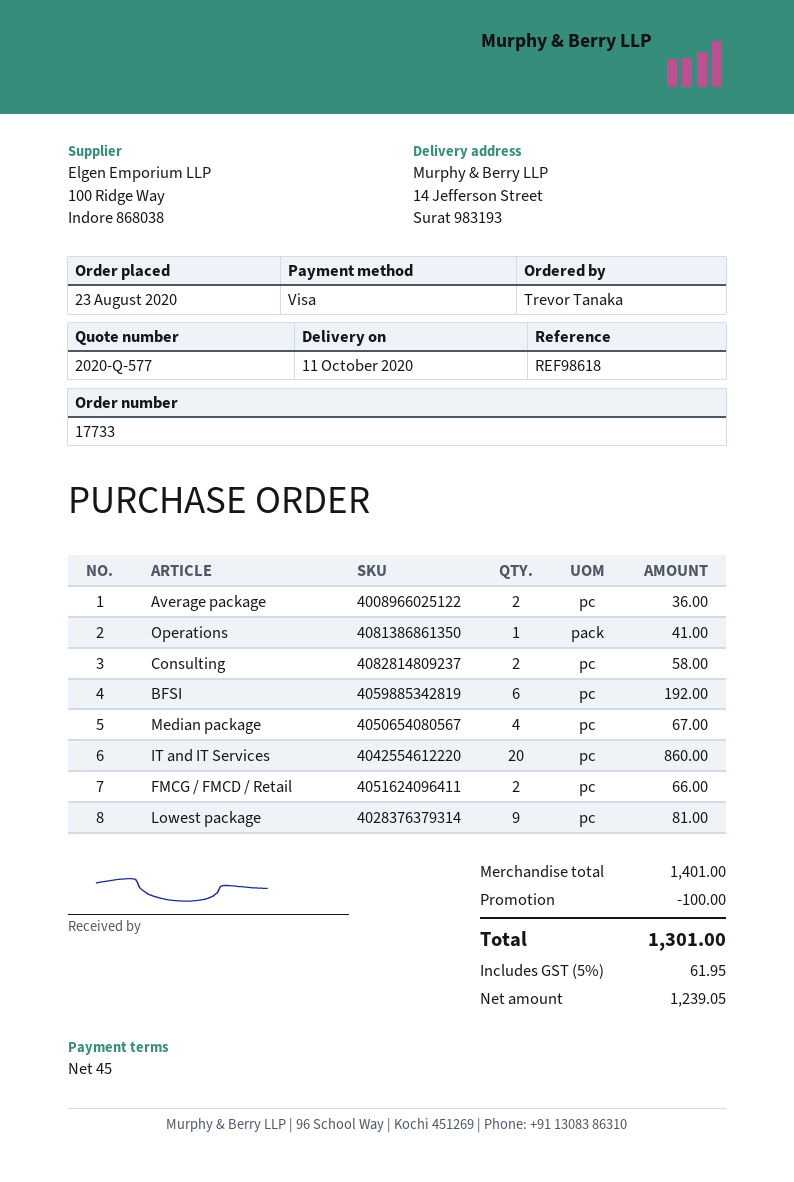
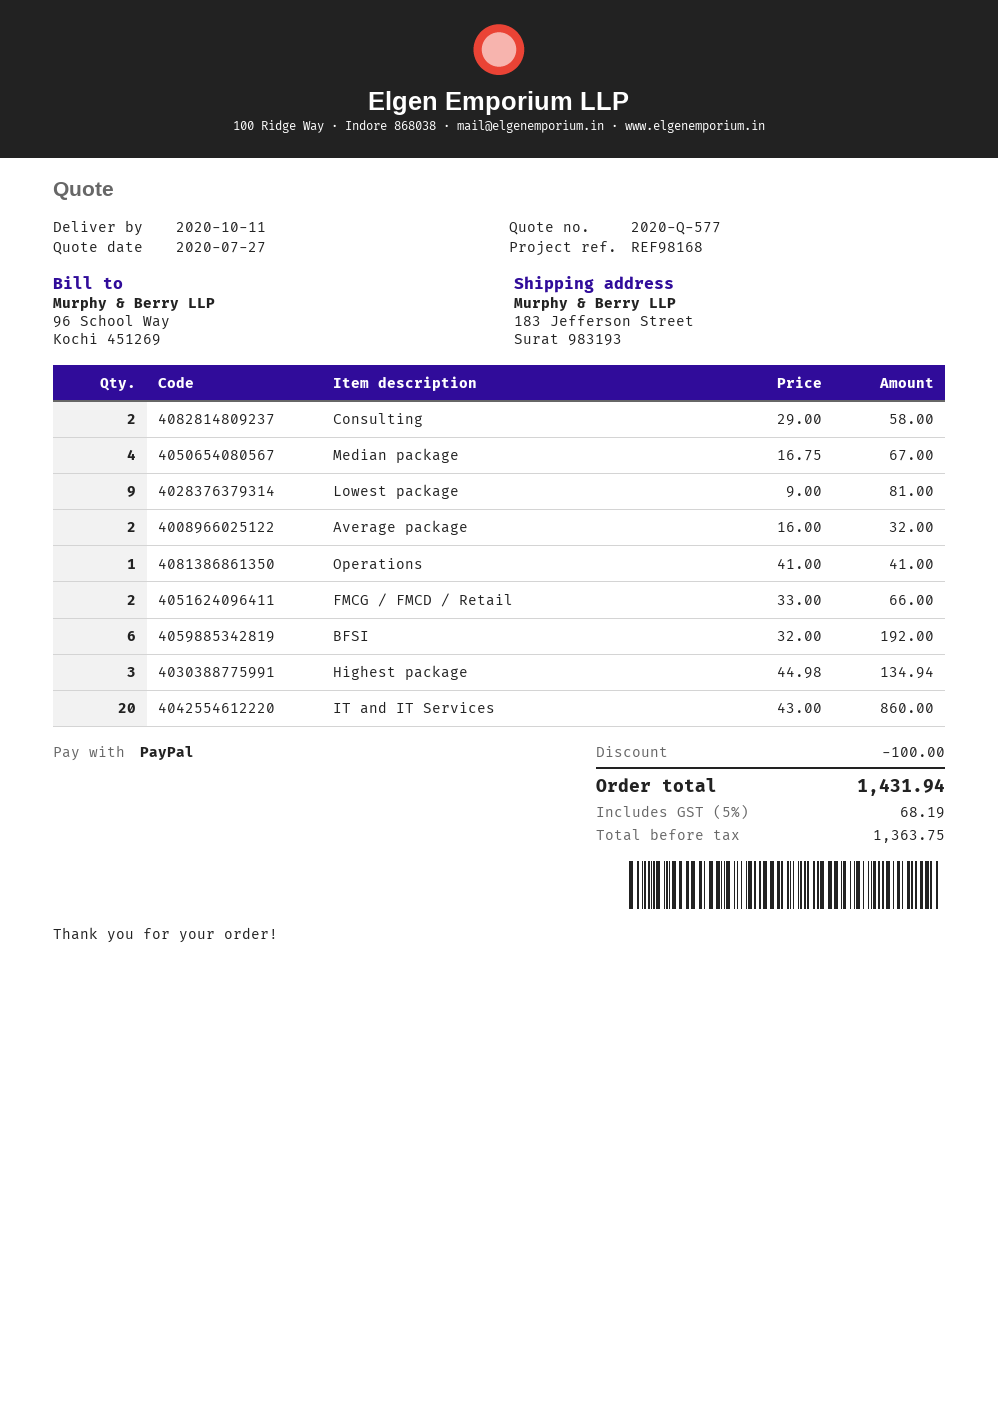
reference: REF98618 -> REF98168
payment method: Visa -> PayPal
ship to: 14 Jefferson Street, Surat 983193 -> 183 Jefferson Street, Surat 983193
Average package: 2 for 36.00 -> 2 for 32.00
Highest package: none -> 3 for 134.94
net: 1239.05 -> 1363.75
tax: 5% = 61.95 -> 5% = 68.19
total: 1301.00 -> 1431.94

